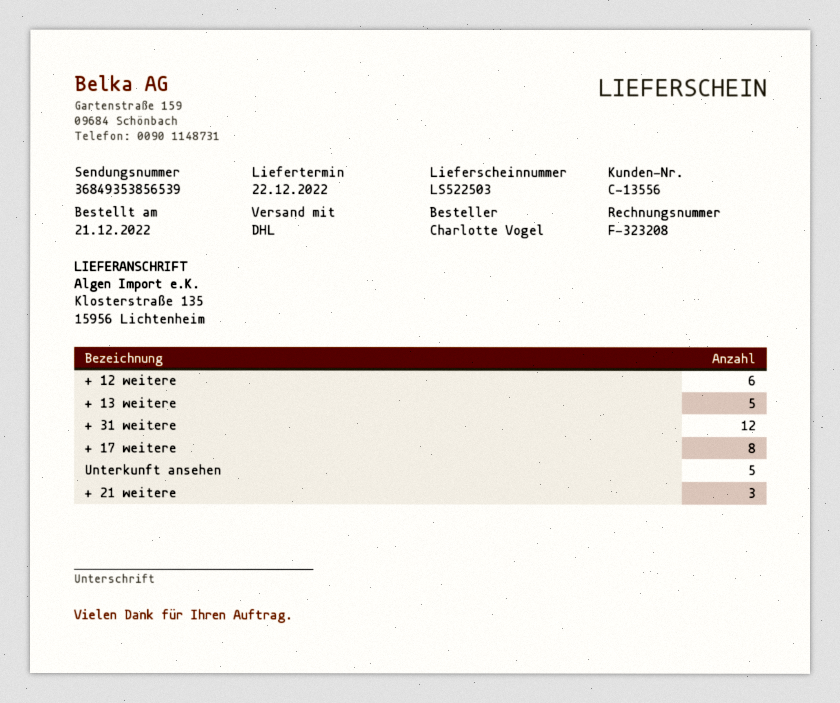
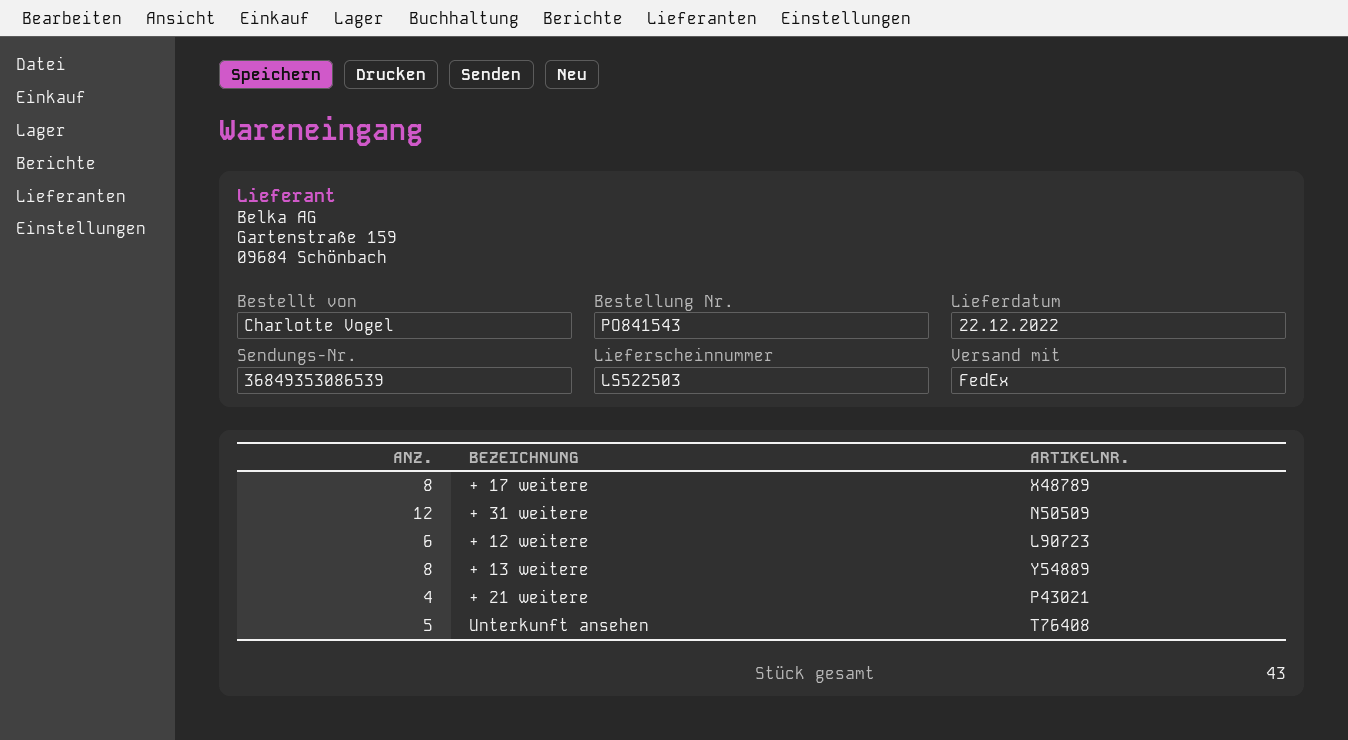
shipping method: DHL -> FedEx
tracking number: 36849353856539 -> 36849353086539
+ 13 weitere: 5 -> 8
+ 21 weitere: 3 -> 4

